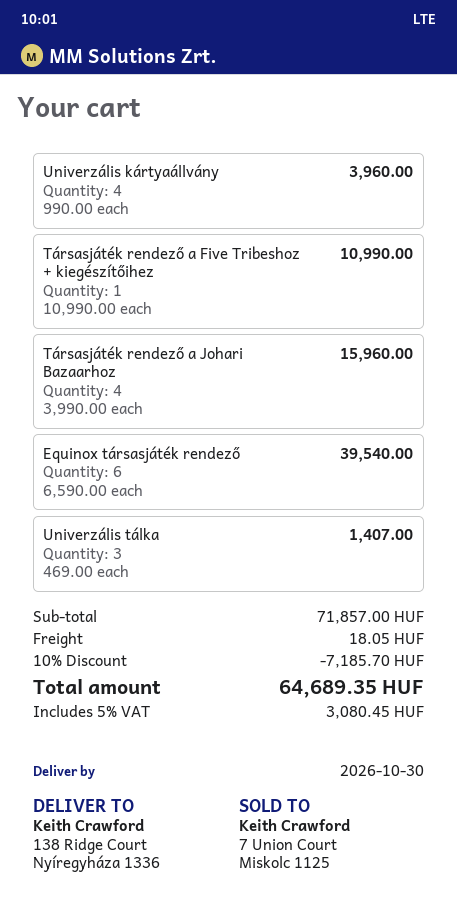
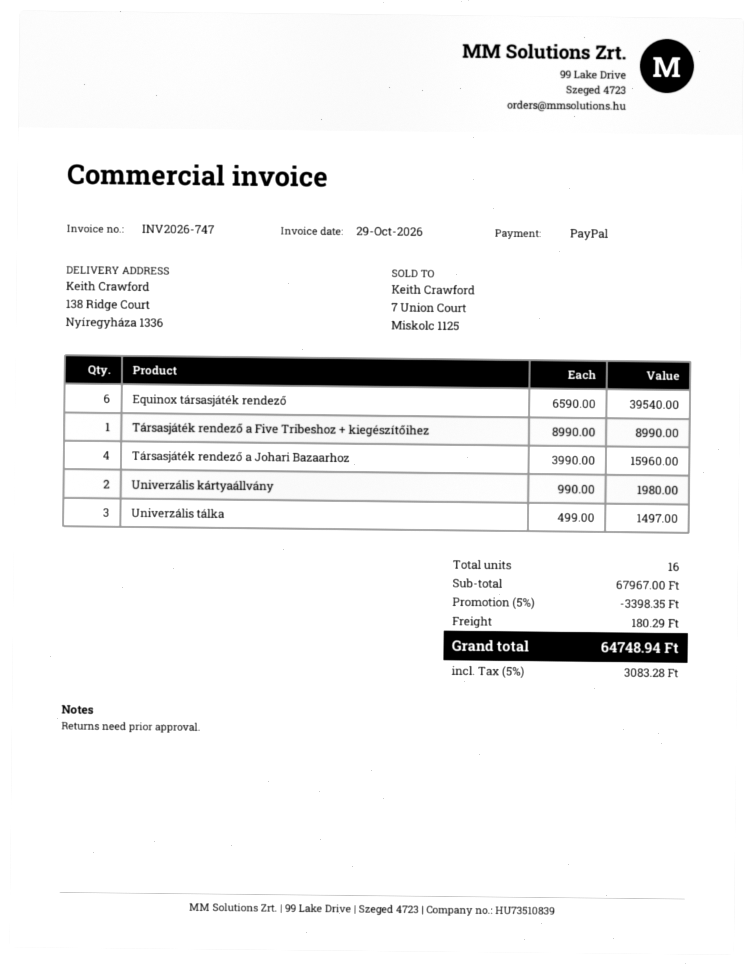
Univerzális kártyaállvány: 4 x 990.00 = 3960.00 -> 2 x 990.00 = 1980.00
Társasjáték rendező a Five Tribeshoz + kiegészítőihez: 1 x 10990.00 = 10990.00 -> 1 x 8990.00 = 8990.00
Univerzális tálka: 3 x 469.00 = 1407.00 -> 3 x 499.00 = 1497.00
subtotal: 71857.00 -> 67967.00
discount: 10% = 7185.70 -> 5% = 3398.35
shipping: 18.05 -> 180.29
tax: 5% = 3080.45 -> 5% = 3083.28
total: 64689.35 -> 64748.94

